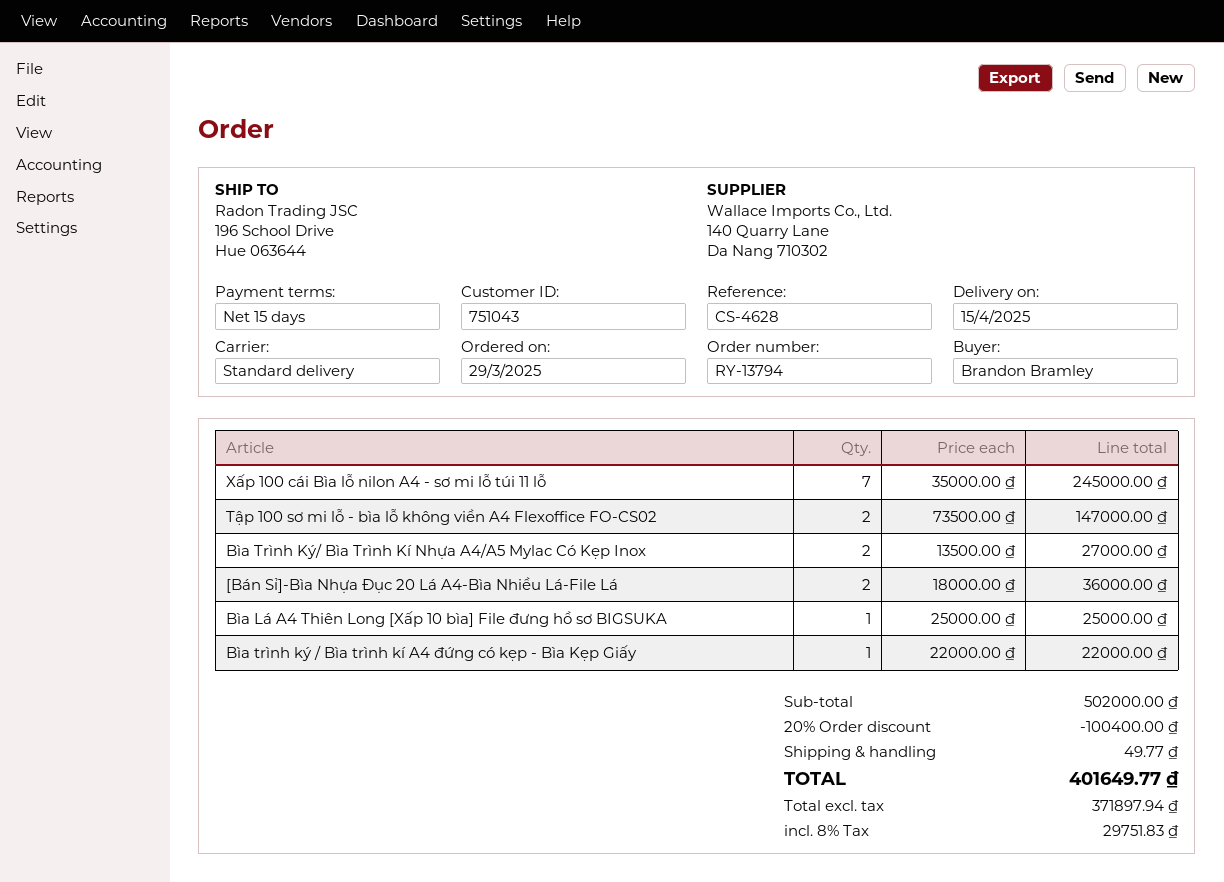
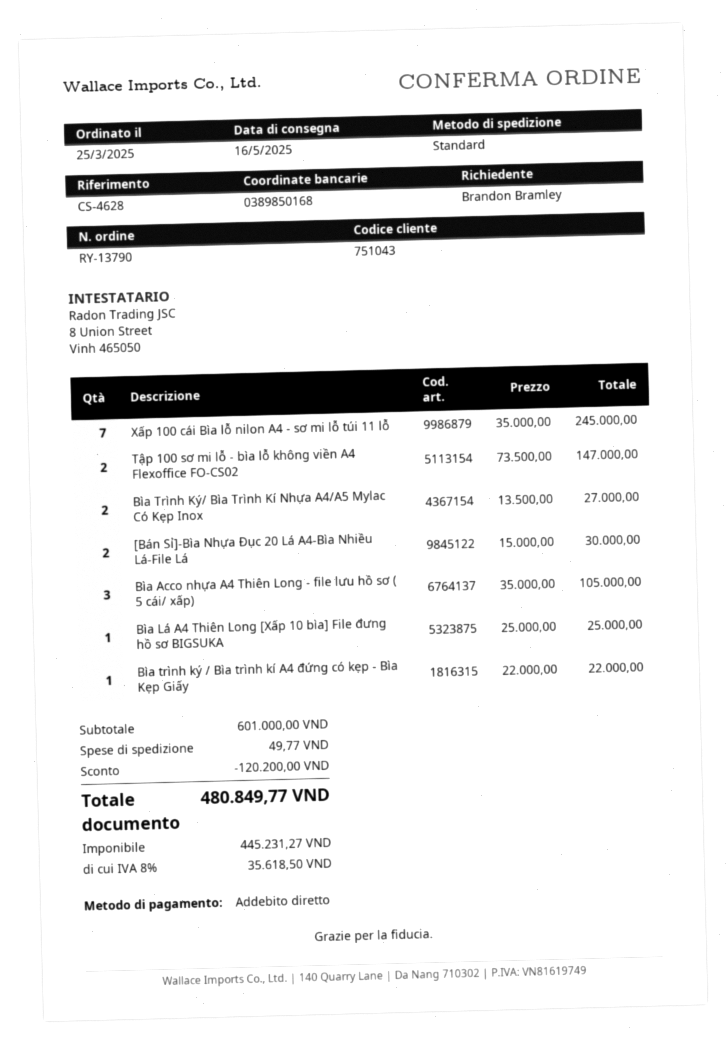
order number: RY-13794 -> RY-13790
order date: 2025-03-29 -> 2025-03-25
delivery date: 2025-04-15 -> 2025-05-16
[Bán Sỉ]-Bìa Nhựa Đục 20 Lá A4-Bìa Nhiều Lá-File Lá: 2 x 18000.00 = 36000.00 -> 2 x 15000.00 = 30000.00
Bìa Acco nhựa A4 Thiên Long - file lưu hồ sơ ( 5 cái/ xấp): none -> 3 x 35000.00 = 105000.00
subtotal: 502000.00 -> 601000.00
discount: 100400.00 -> 120200.00
net: 371897.94 -> 445231.27
tax: 8% = 29751.83 -> 8% = 35618.50
total: 401649.77 -> 480849.77

